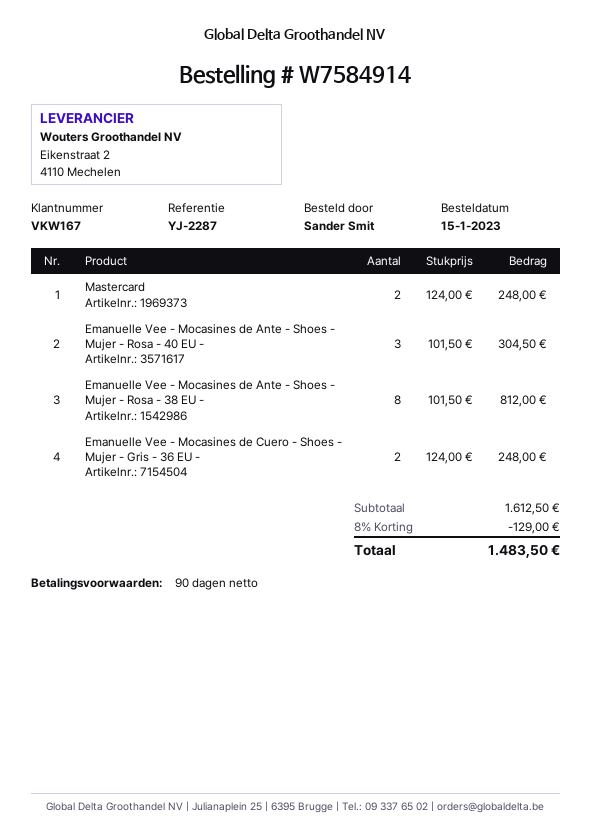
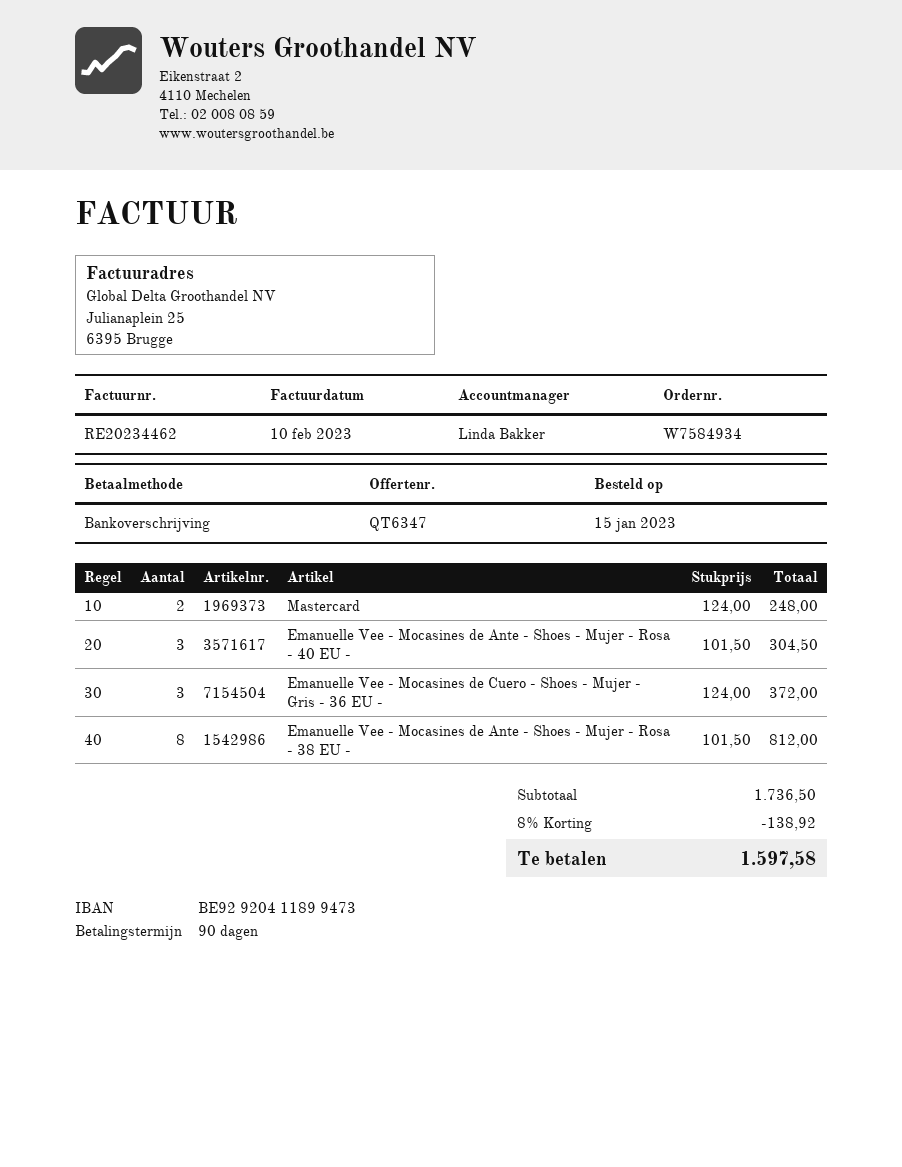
order number: W7584914 -> W7584934
Emanuelle Vee - Mocasines de Cuero - Shoes - Mujer - Gris - 36 EU -: 2 x 124.00 = 248.00 -> 3 x 124.00 = 372.00
subtotal: 1612.50 -> 1736.50
discount: 8% = 129.00 -> 8% = 138.92
total: 1483.50 -> 1597.58

